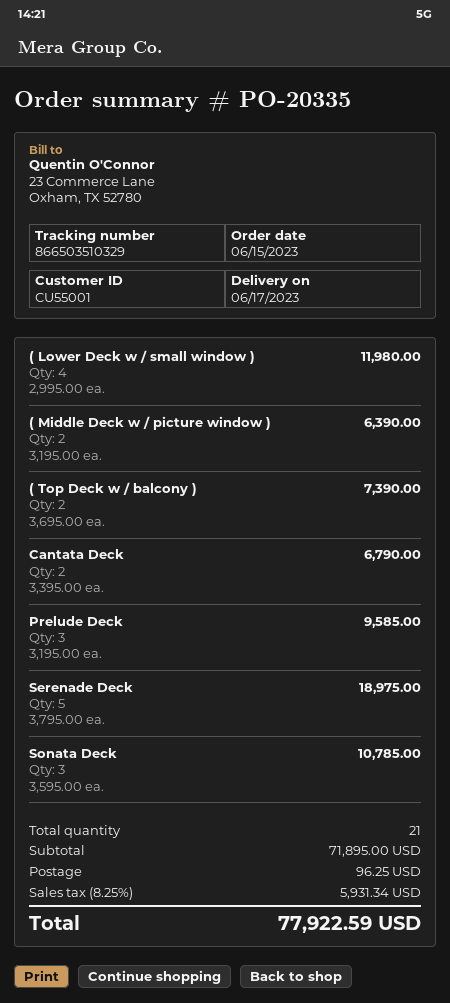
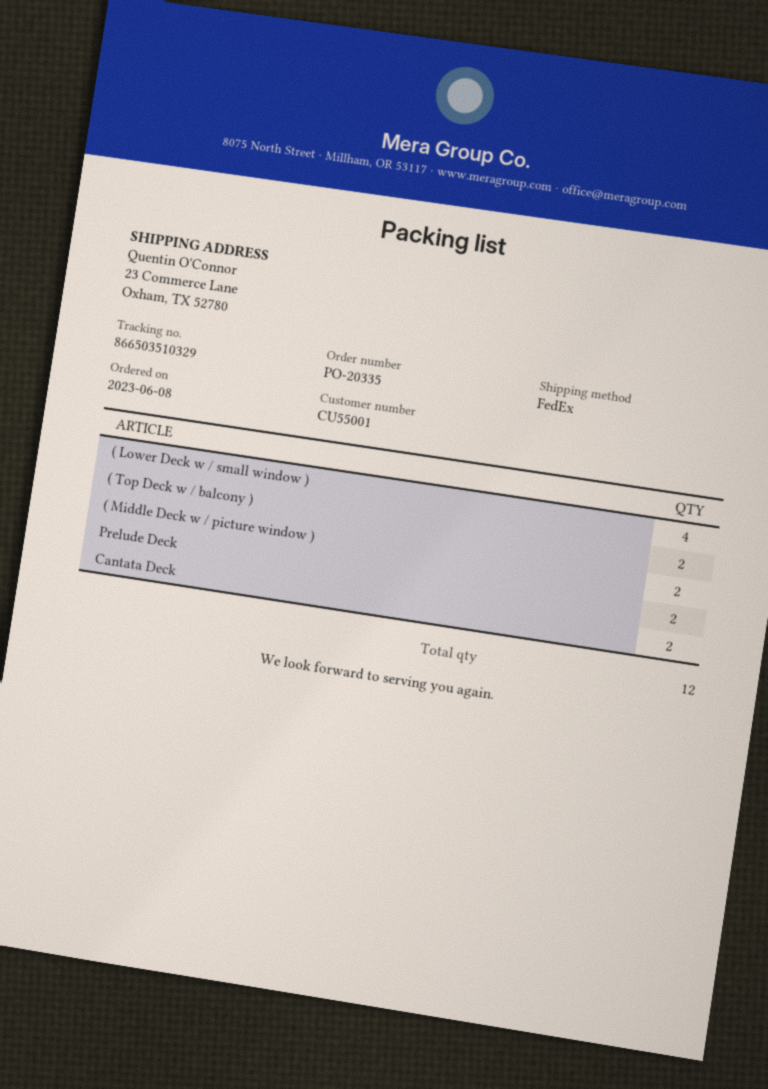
order date: 2023-06-15 -> 2023-06-08
Prelude Deck: 3 -> 2
Serenade Deck: 5 -> none
Sonata Deck: 3 -> none
total quantity: 21 -> 12

